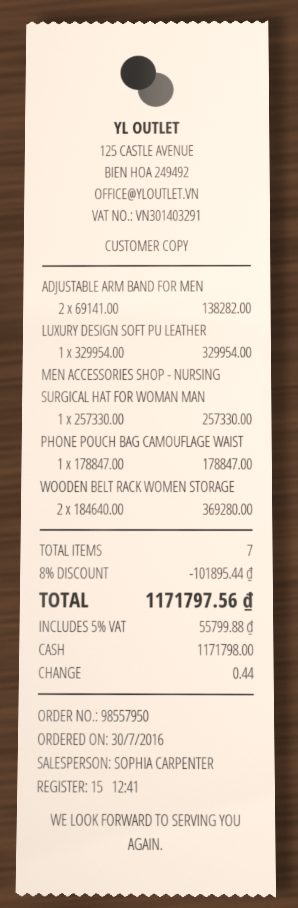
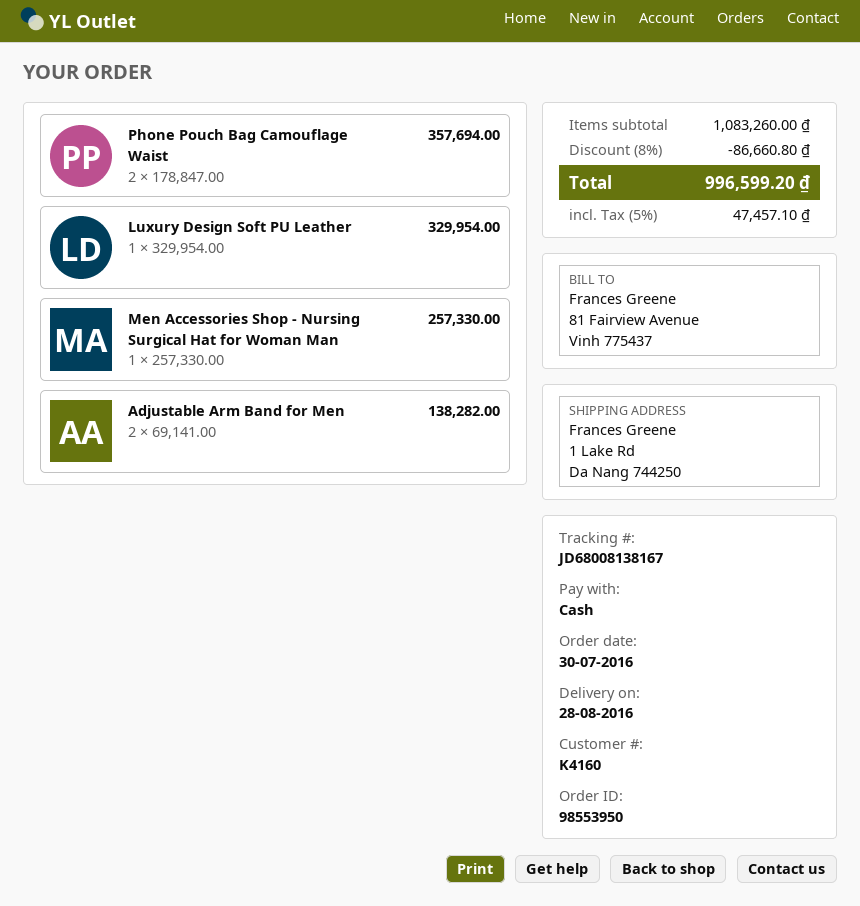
order number: 98557950 -> 98553950
PHONE POUCH BAG CAMOUFLAGE WAIST: 1 x 178847.00 = 178847.00 -> 2 x 178847.00 = 357694.00
WOODEN BELT RACK WOMEN STORAGE: 2 x 184640.00 = 369280.00 -> none
discount: 8% = 101895.44 -> 8% = 86660.80
tax: 5% = 55799.88 -> 5% = 47457.10
total: 1171797.56 -> 996599.20

